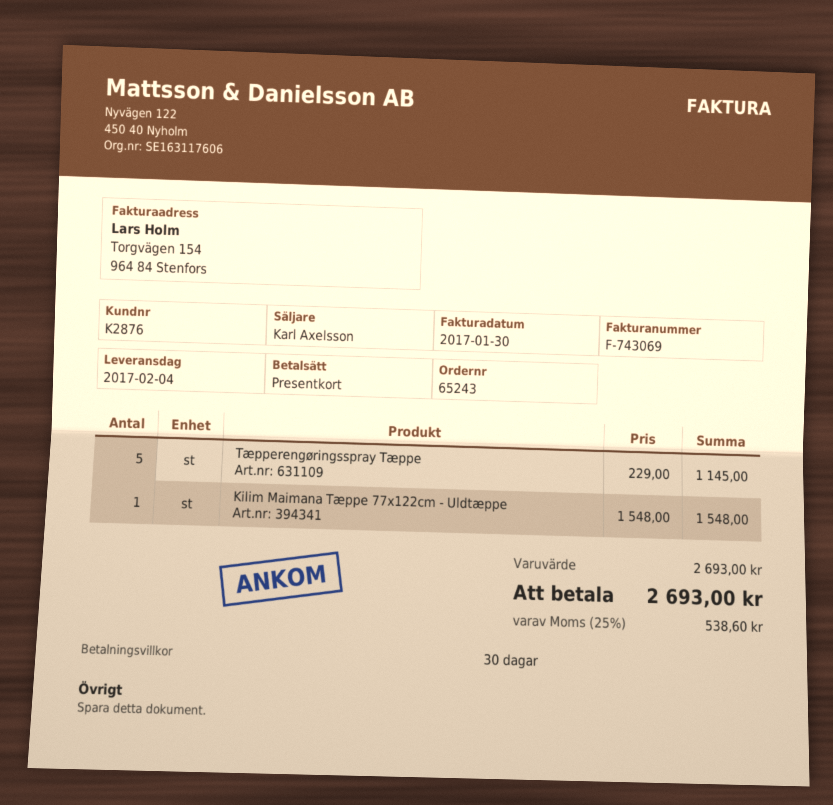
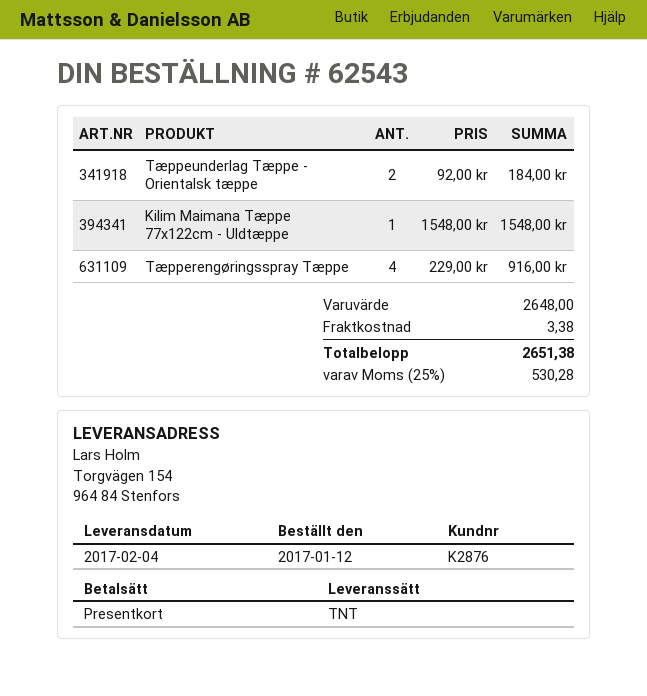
order number: 65243 -> 62543
Tæpperengøringsspray Tæppe: 5 x 229.00 = 1145.00 -> 4 x 229.00 = 916.00
Tæppeunderlag Tæppe - Orientalsk tæppe: none -> 2 x 92.00 = 184.00
subtotal: 2693.00 -> 2648.00
shipping: none -> 3.38
tax: 25% = 538.60 -> 25% = 530.28
total: 2693.00 -> 2651.38

